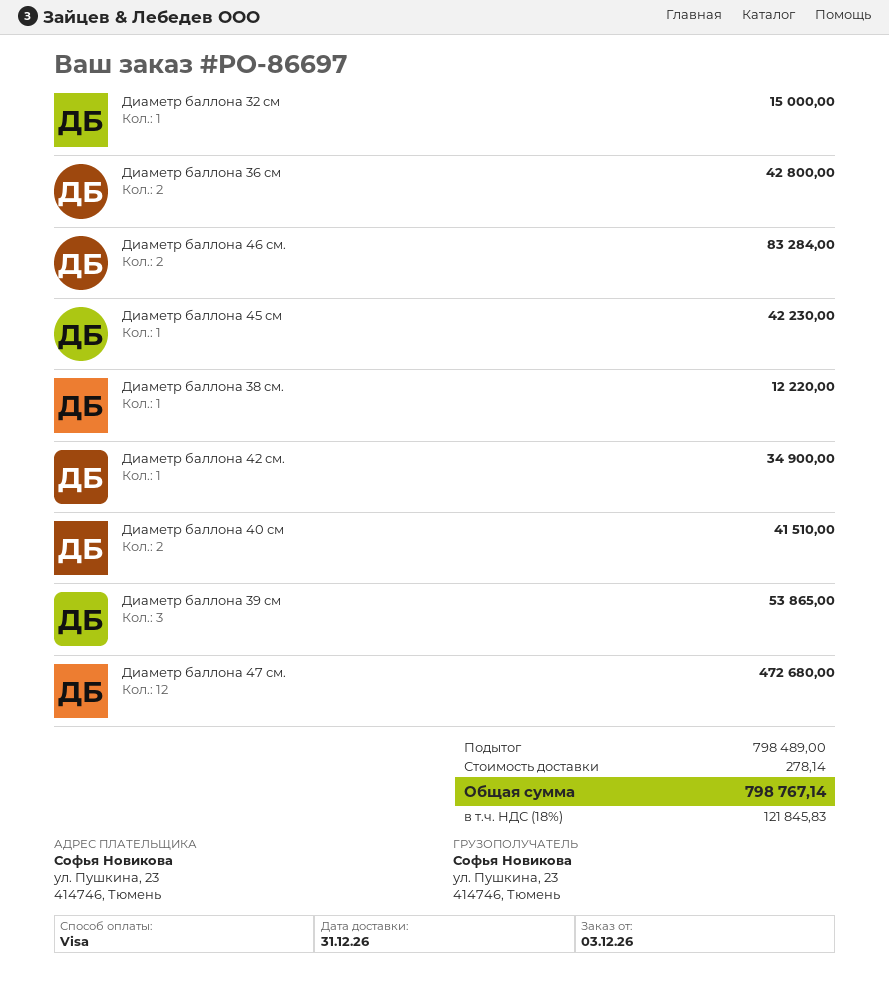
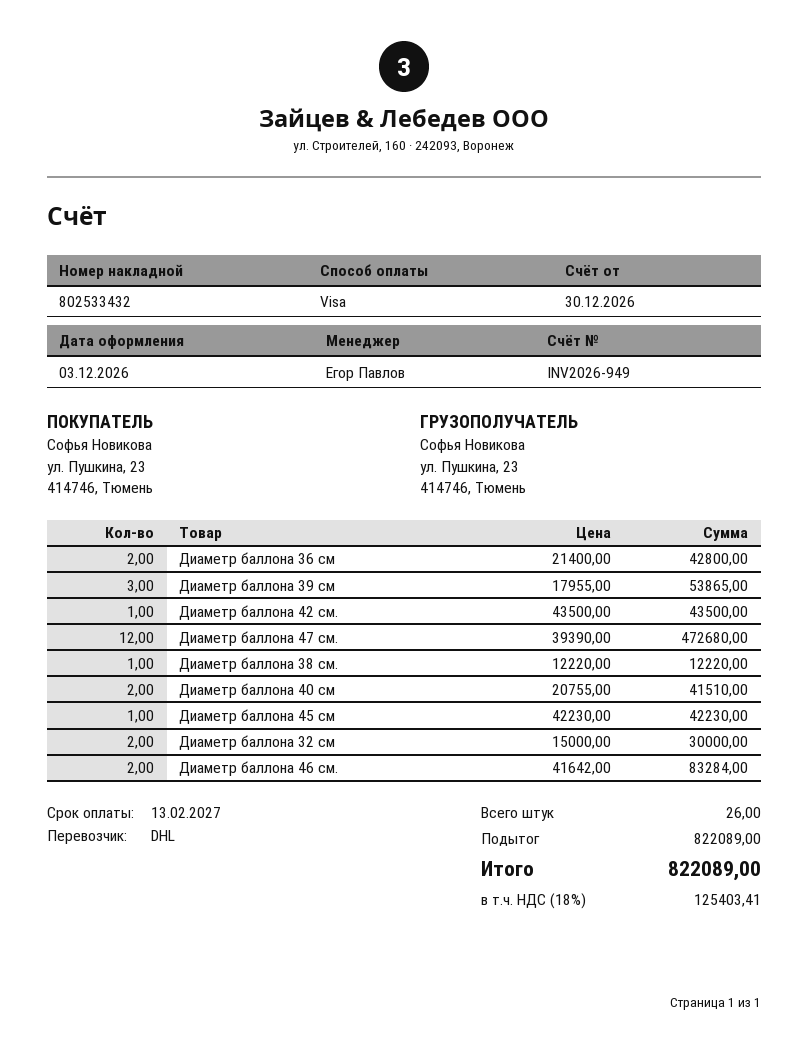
Диаметр баллона 32 см: 1 for 15000.00 -> 2 for 30000.00
Диаметр баллона 42 см.: 1 for 34900.00 -> 1 for 43500.00
subtotal: 798489.00 -> 822089.00
shipping: 278.14 -> none
tax: 18% = 121845.83 -> 18% = 125403.41
total: 798767.14 -> 822089.00

